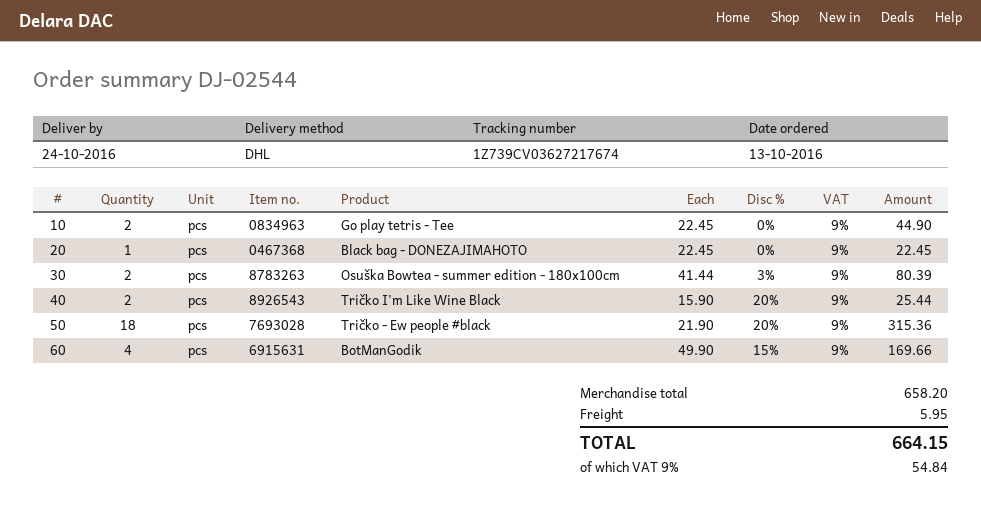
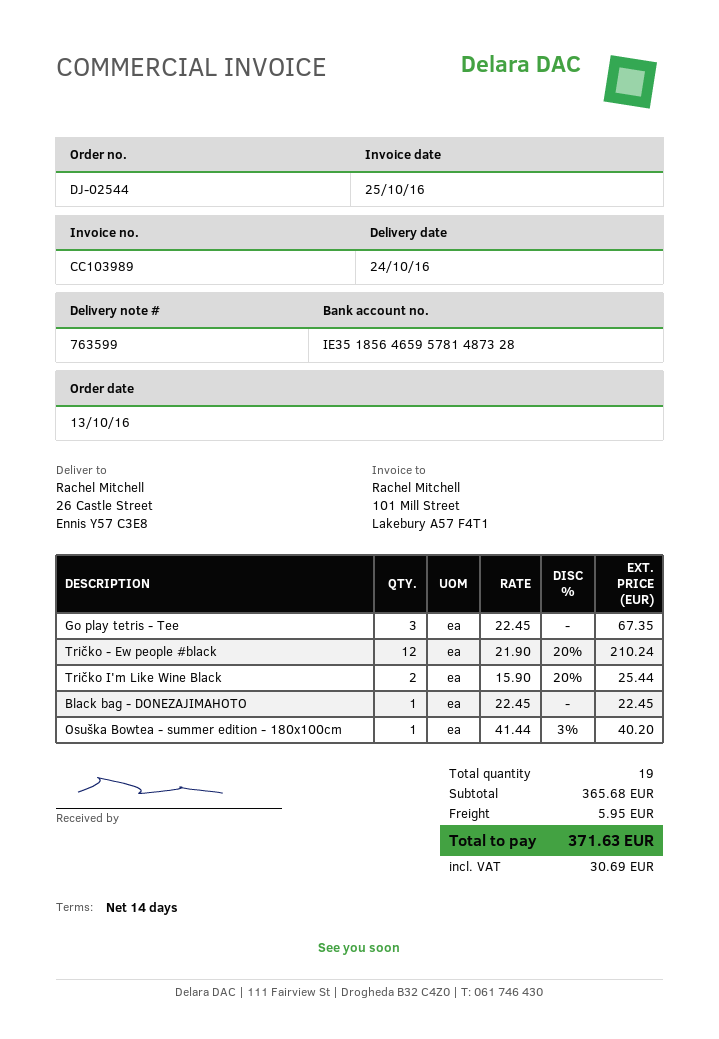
Go play tetris - Tee: 2 x 22.45 = 44.90 -> 3 x 22.45 = 67.35
Osuška Bowtea - summer edition - 180x100cm: 2 x 41.44 - 3% = 80.39 -> 1 x 41.44 - 3% = 40.20
Tričko - Ew people #black: 18 x 21.90 - 20% = 315.36 -> 12 x 21.90 - 20% = 210.24
BotManGodik: 4 x 49.90 - 15% = 169.66 -> none
subtotal: 658.20 -> 365.68
tax: 54.84 -> 30.69
total: 664.15 -> 371.63

